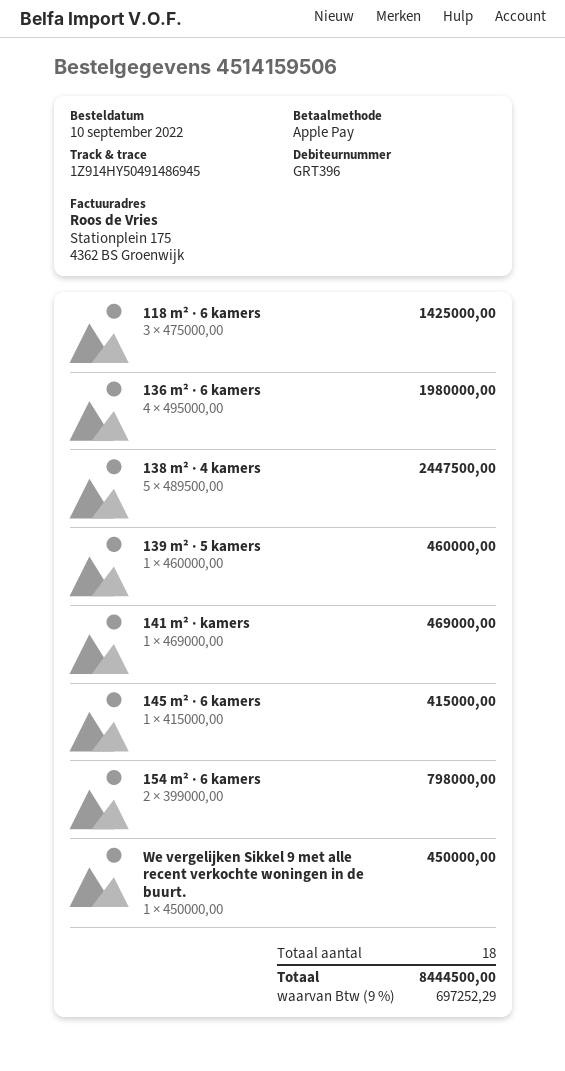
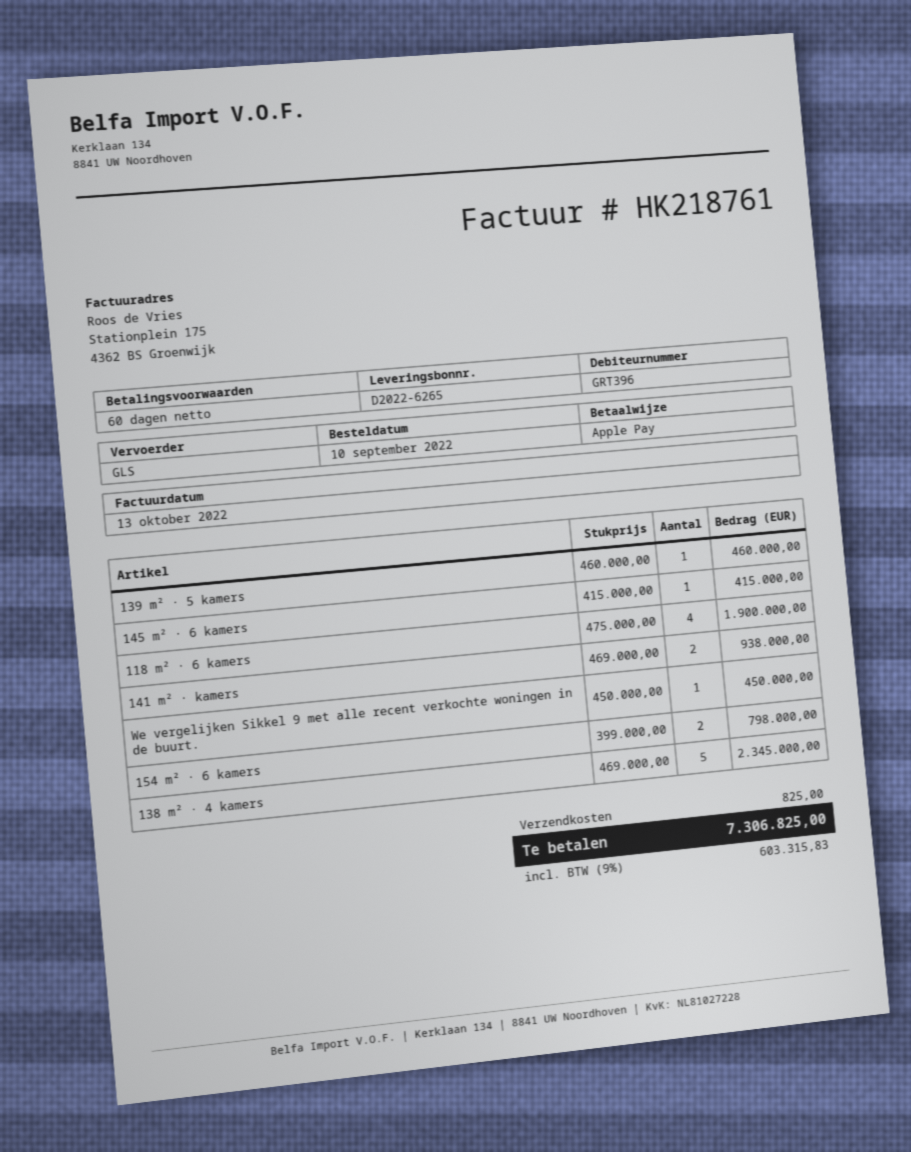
118 m² · 6 kamers: 3 x 475000.00 = 1425000.00 -> 4 x 475000.00 = 1900000.00
136 m² · 6 kamers: 4 x 495000.00 = 1980000.00 -> none
138 m² · 4 kamers: 5 x 489500.00 = 2447500.00 -> 5 x 469000.00 = 2345000.00
141 m² · kamers: 1 x 469000.00 = 469000.00 -> 2 x 469000.00 = 938000.00
shipping: none -> 825.00
tax: 9% = 697252.29 -> 9% = 603315.83
total: 8444500.00 -> 7306825.00

